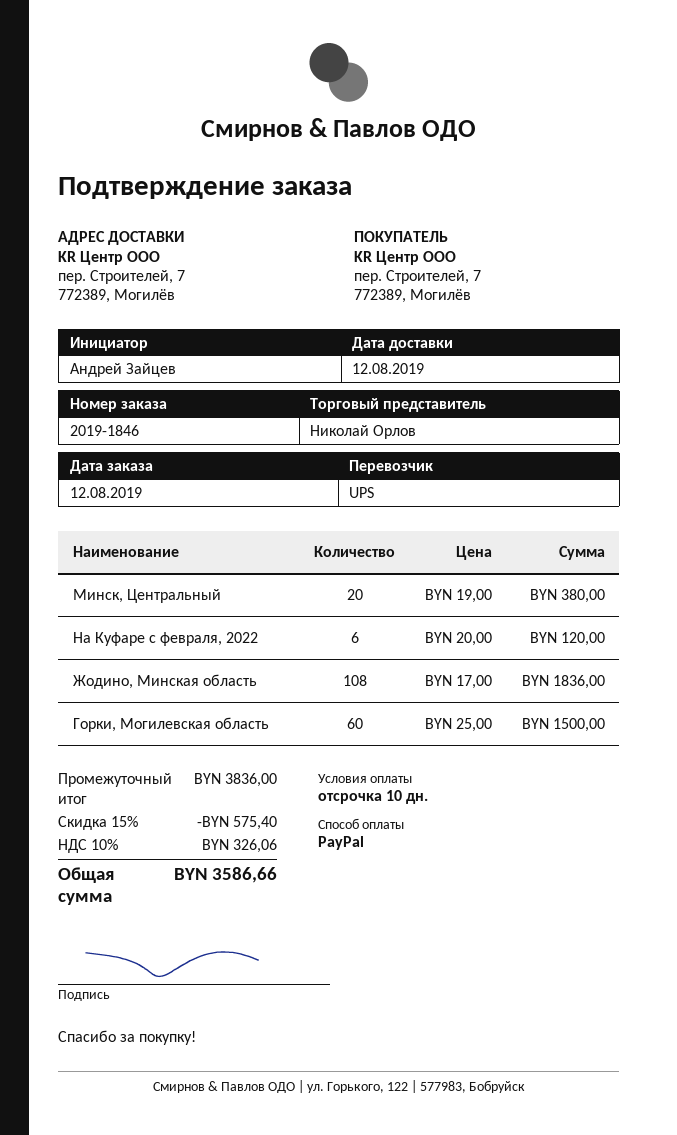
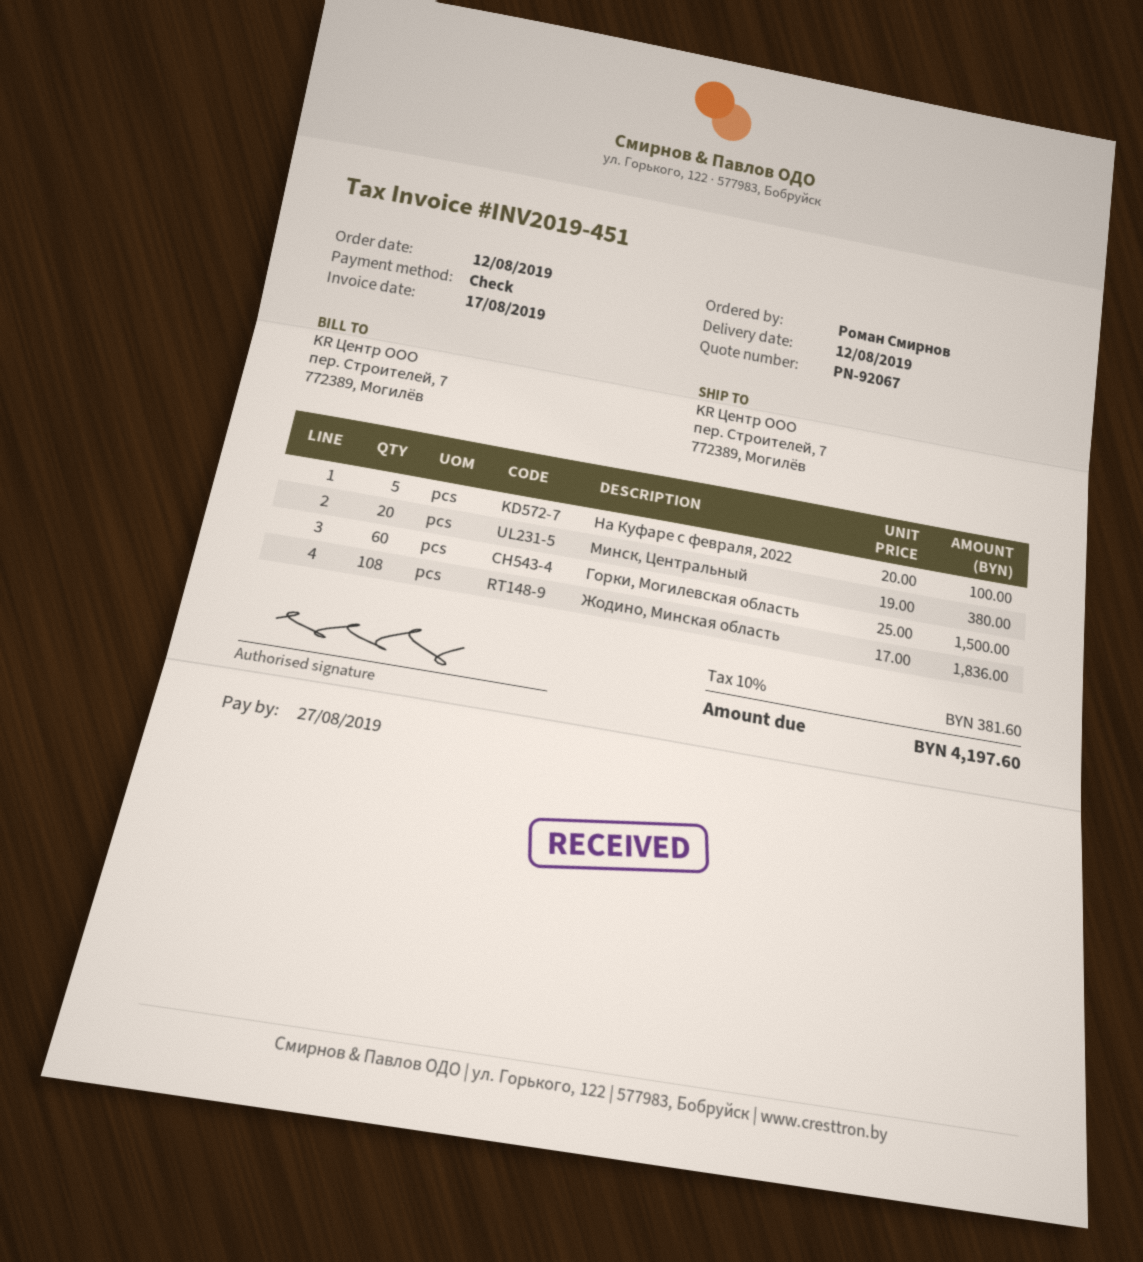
ordered by: Андрей Зайцев -> Роман Смирнов
payment method: PayPal -> cheque
На Куфаре с февраля, 2022: 6 x 20.00 = 120.00 -> 5 x 20.00 = 100.00
discount: 15% = 575.40 -> none
tax: 10% = 326.06 -> 10% = 381.60
total: 3586.66 -> 4197.60

